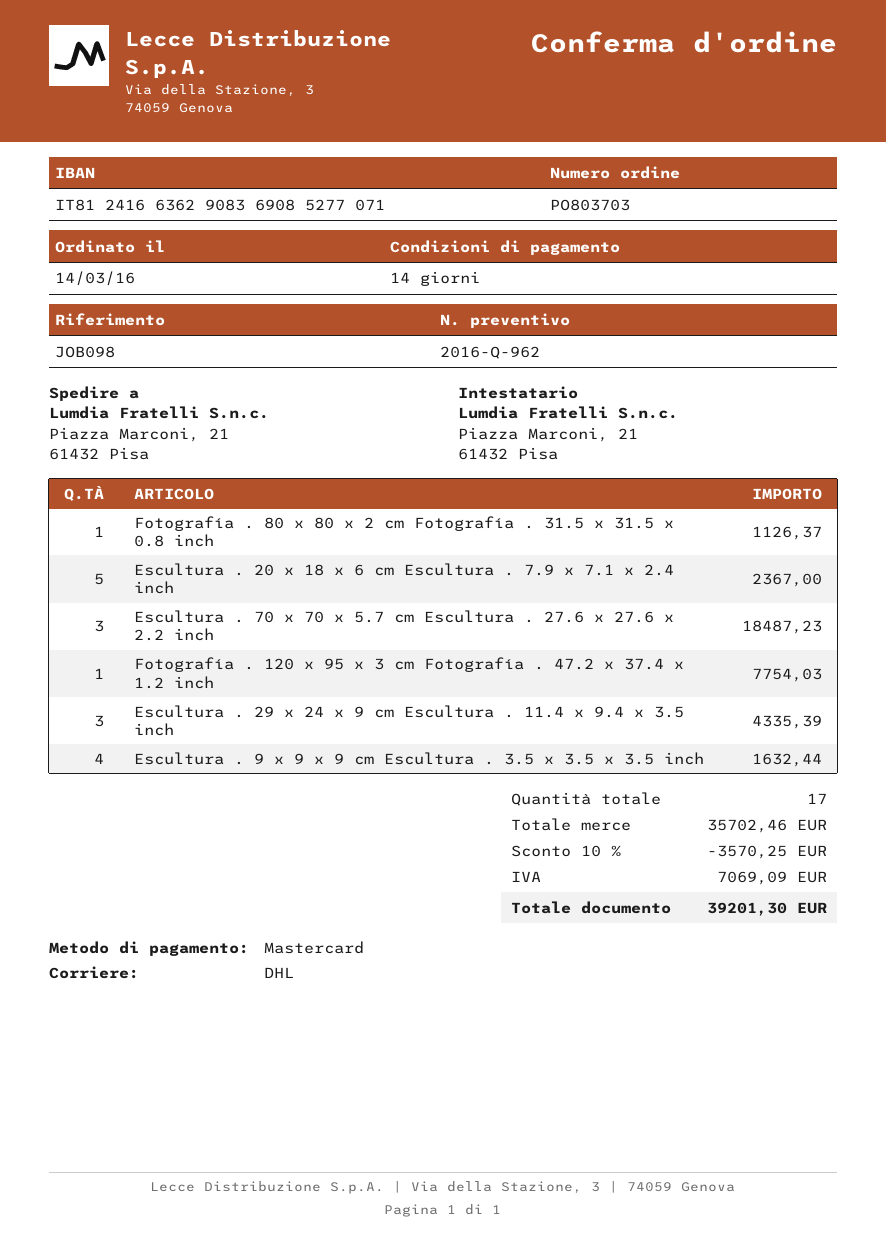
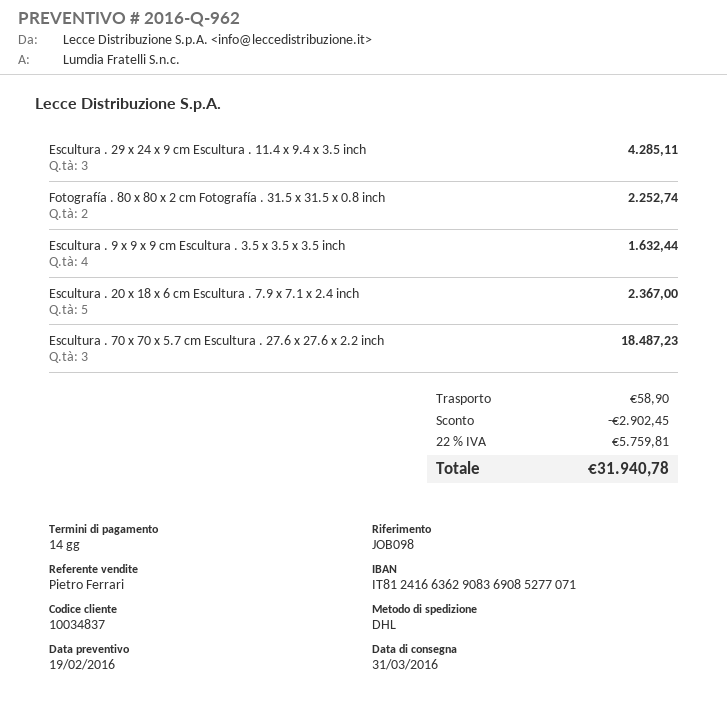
Fotografía . 80 x 80 x 2 cm Fotografía . 31.5 x 31.5 x 0.8 inch: 1 for 1126.37 -> 2 for 2252.74
Fotografía . 120 x 95 x 3 cm Fotografía . 47.2 x 37.4 x 1.2 inch: 1 for 7754.03 -> none
Escultura . 29 x 24 x 9 cm Escultura . 11.4 x 9.4 x 3.5 inch: 3 for 4335.39 -> 3 for 4285.11
discount: 3570.25 -> 2902.45
shipping: none -> 58.90
tax: 7069.09 -> 5759.81
total: 39201.30 -> 31940.78

